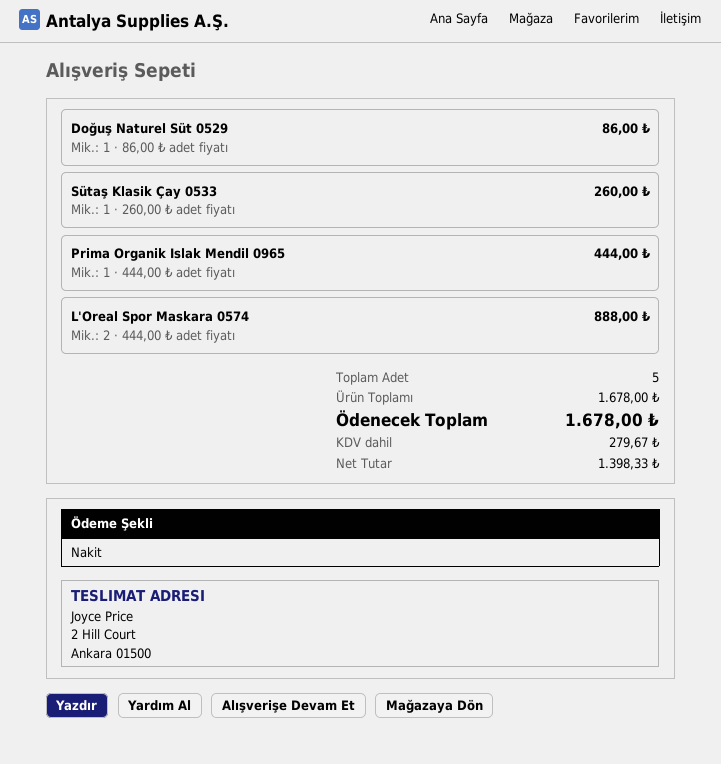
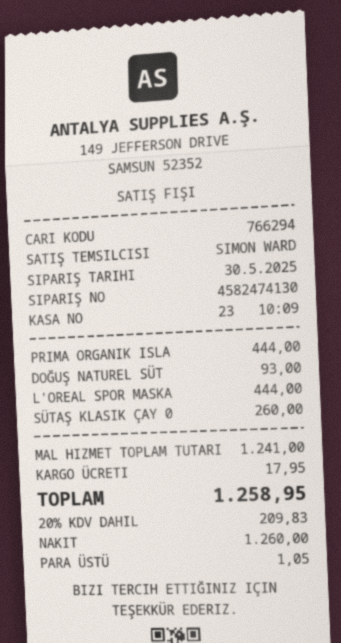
Doğuş Naturel Süt 0529: 1 for 86.00 -> 1 for 93.00
L'Oreal Spor Maskara 0574: 2 for 888.00 -> 1 for 444.00
subtotal: 1678.00 -> 1241.00
shipping: none -> 17.95
tax: 279.67 -> 209.83
total: 1678.00 -> 1258.95

